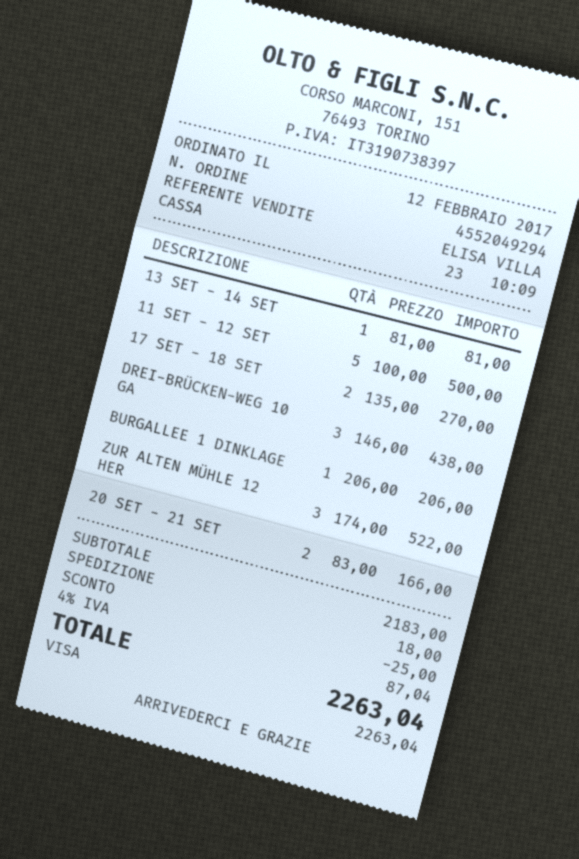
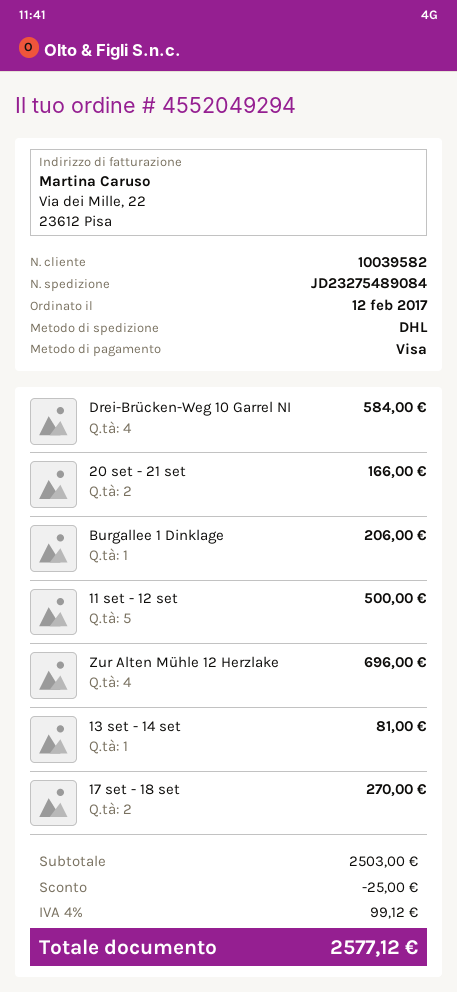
DREI-BRÜCKEN-WEG 10 GA: 3 for 438.00 -> 4 for 584.00
ZUR ALTEN MÜHLE 12 HER: 3 for 522.00 -> 4 for 696.00
subtotal: 2183.00 -> 2503.00
shipping: 18.00 -> none
tax: 4% = 87.04 -> 4% = 99.12
total: 2263.04 -> 2577.12

